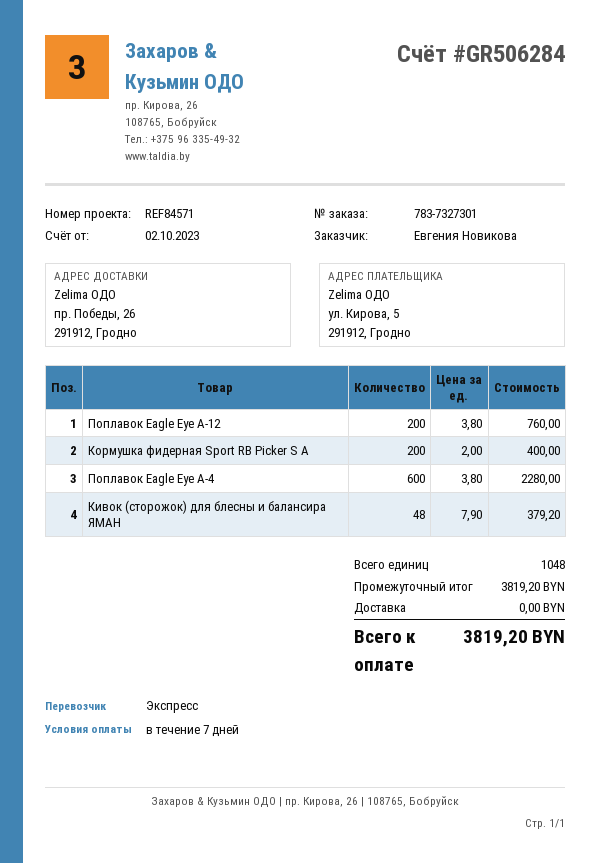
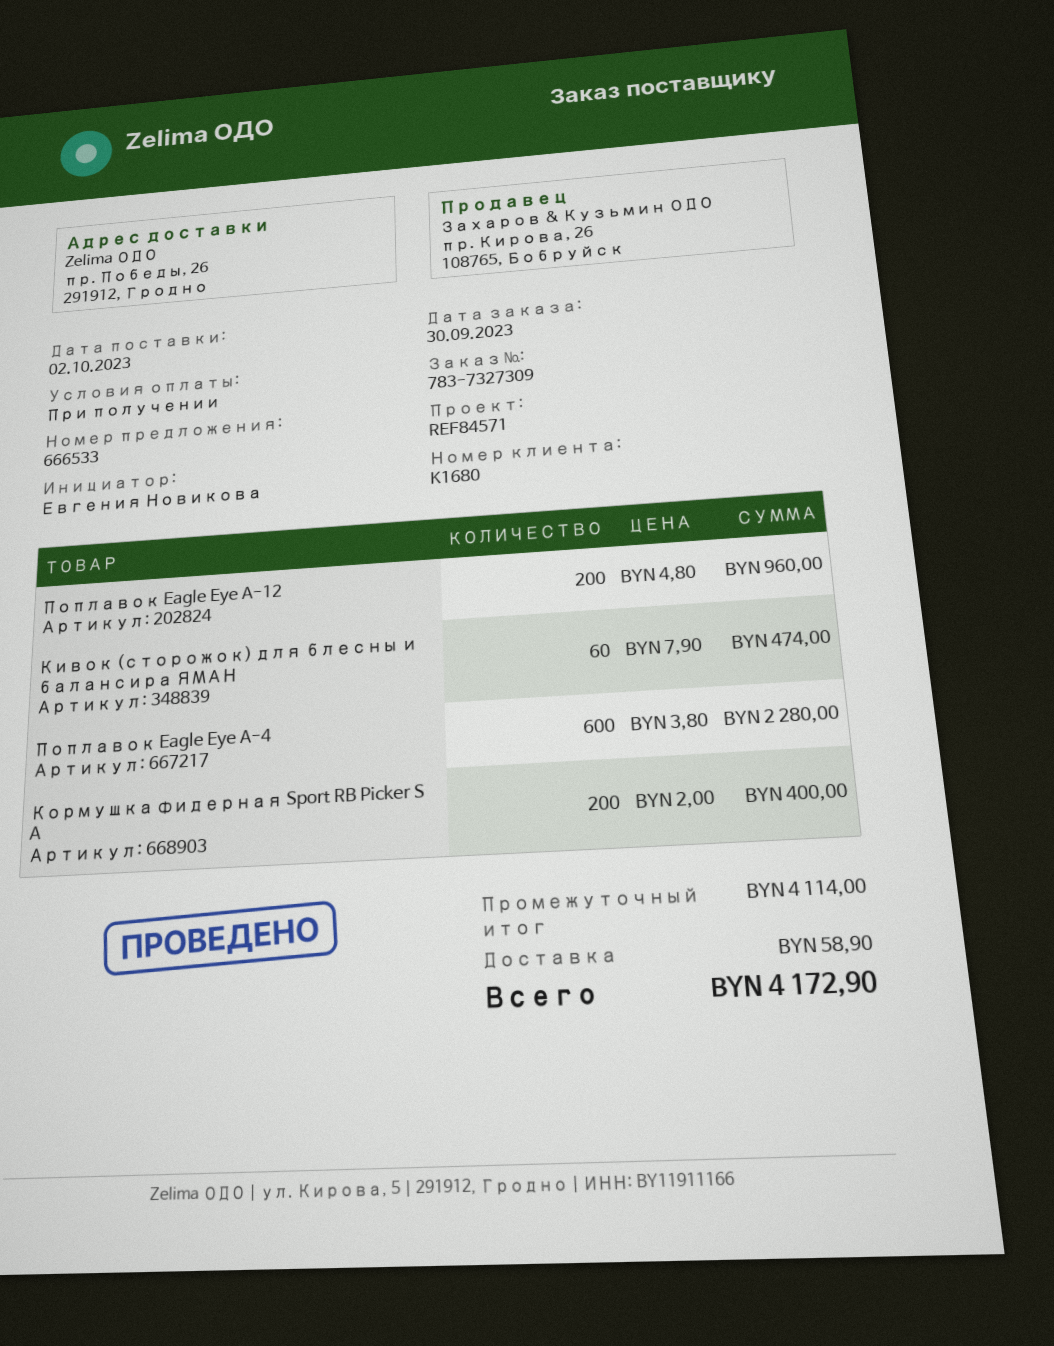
order number: 783-7327301 -> 783-7327309
payment terms: 7 days -> on receipt
Поплавок Eagle Eye A-12: 200 x 3.80 = 760.00 -> 200 x 4.80 = 960.00
Кивок (сторожок) для блесны и балансира ЯМАН: 48 x 7.90 = 379.20 -> 60 x 7.90 = 474.00
subtotal: 3819.20 -> 4114.00
shipping: 0.00 -> 58.90
total: 3819.20 -> 4172.90

